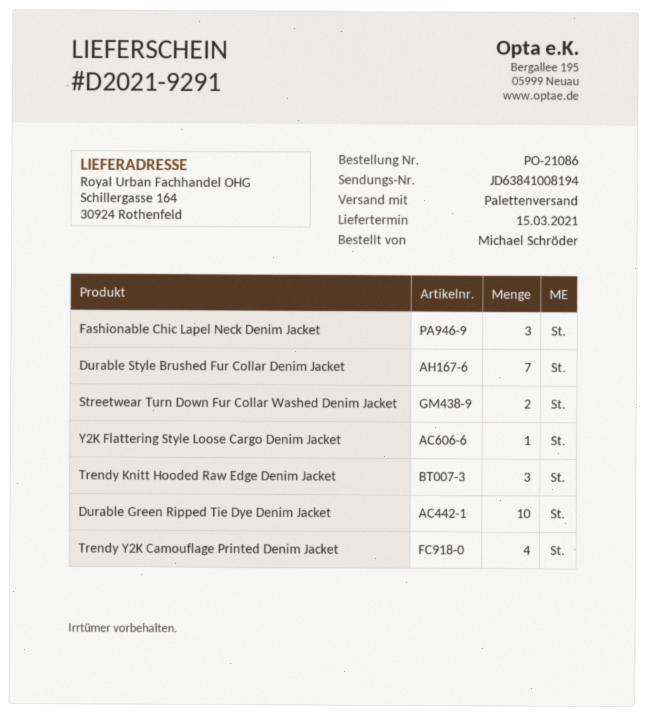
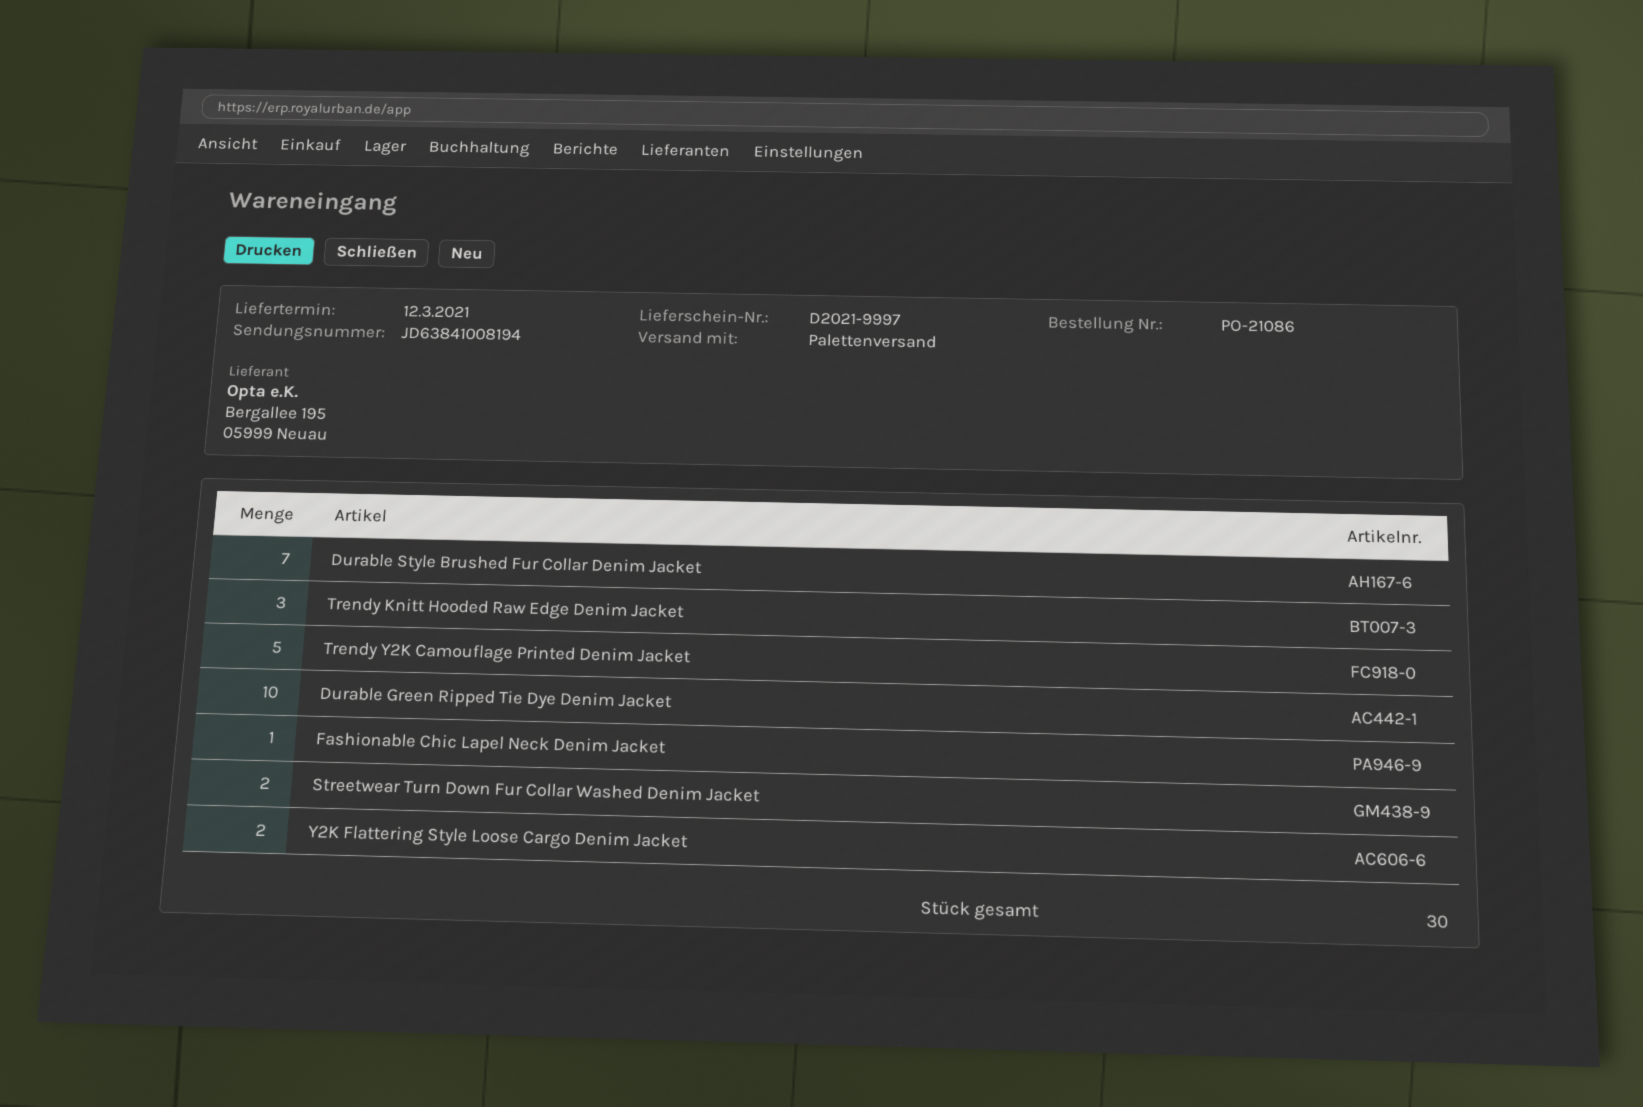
delivery note number: D2021-9291 -> D2021-9997
delivery date: 2021-03-15 -> 2021-03-12
Fashionable Chic Lapel Neck Denim Jacket: 3 -> 1
Y2K Flattering Style Loose Cargo Denim Jacket: 1 -> 2
Trendy Y2K Camouflage Printed Denim Jacket: 4 -> 5

